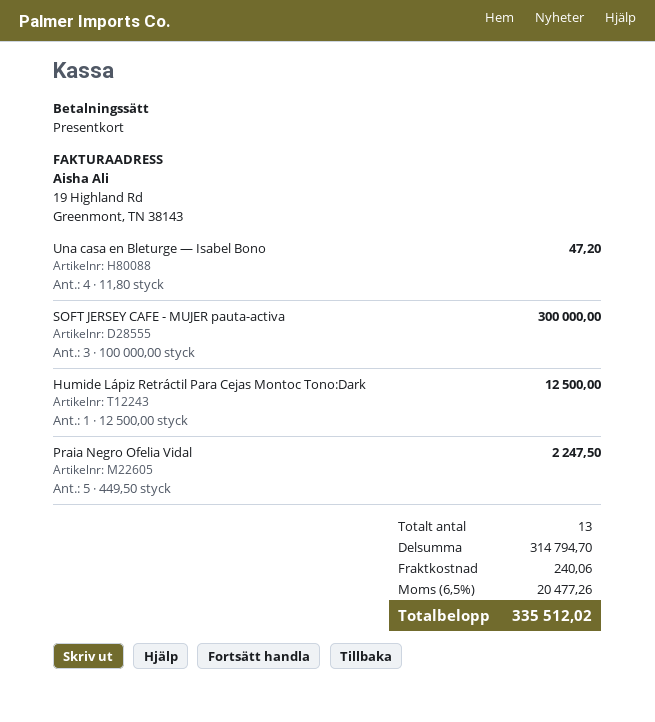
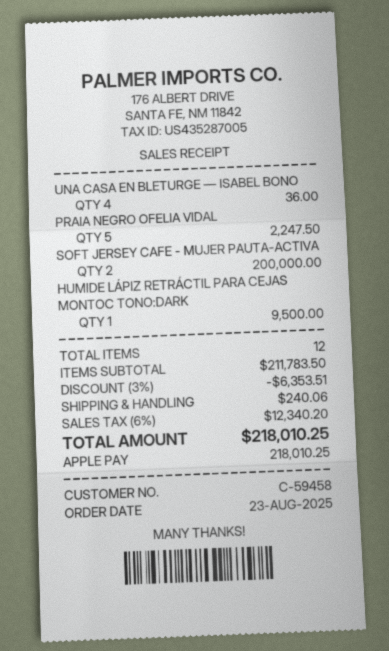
payment method: gift card -> Apple Pay
Una casa en Bleturge — Isabel Bono: 4 for 47.20 -> 4 for 36.00
SOFT JERSEY CAFE - MUJER pauta-activa: 3 for 300000.00 -> 2 for 200000.00
Humide Lápiz Retráctil Para Cejas Montoc Tono:Dark: 1 for 12500.00 -> 1 for 9500.00
total quantity: 13 -> 12
subtotal: 314794.70 -> 211783.50
discount: none -> 3% = 6353.51
tax: 6.5% = 20477.26 -> 6% = 12340.20
total: 335512.02 -> 218010.25

